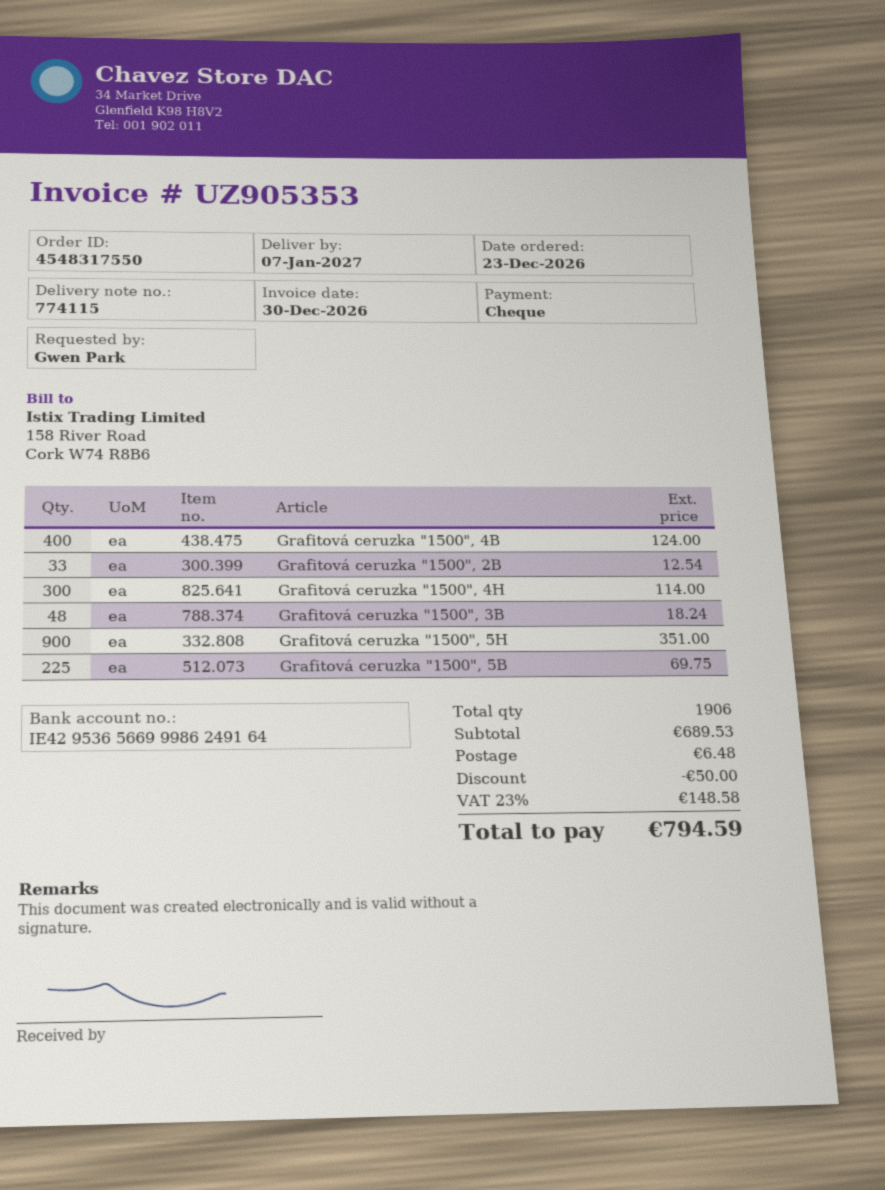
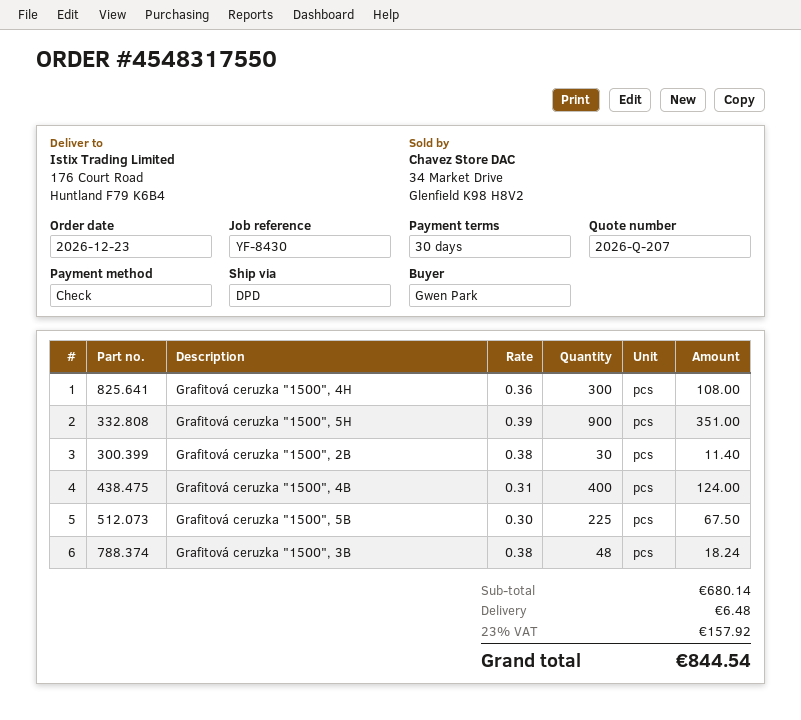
Grafitová ceruzka "1500", 2B: 33 for 12.54 -> 30 for 11.40
Grafitová ceruzka "1500", 4H: 300 for 114.00 -> 300 for 108.00
Grafitová ceruzka "1500", 5B: 225 for 69.75 -> 225 for 67.50
subtotal: 689.53 -> 680.14
discount: 50.00 -> none
tax: 23% = 148.58 -> 23% = 157.92
total: 794.59 -> 844.54

